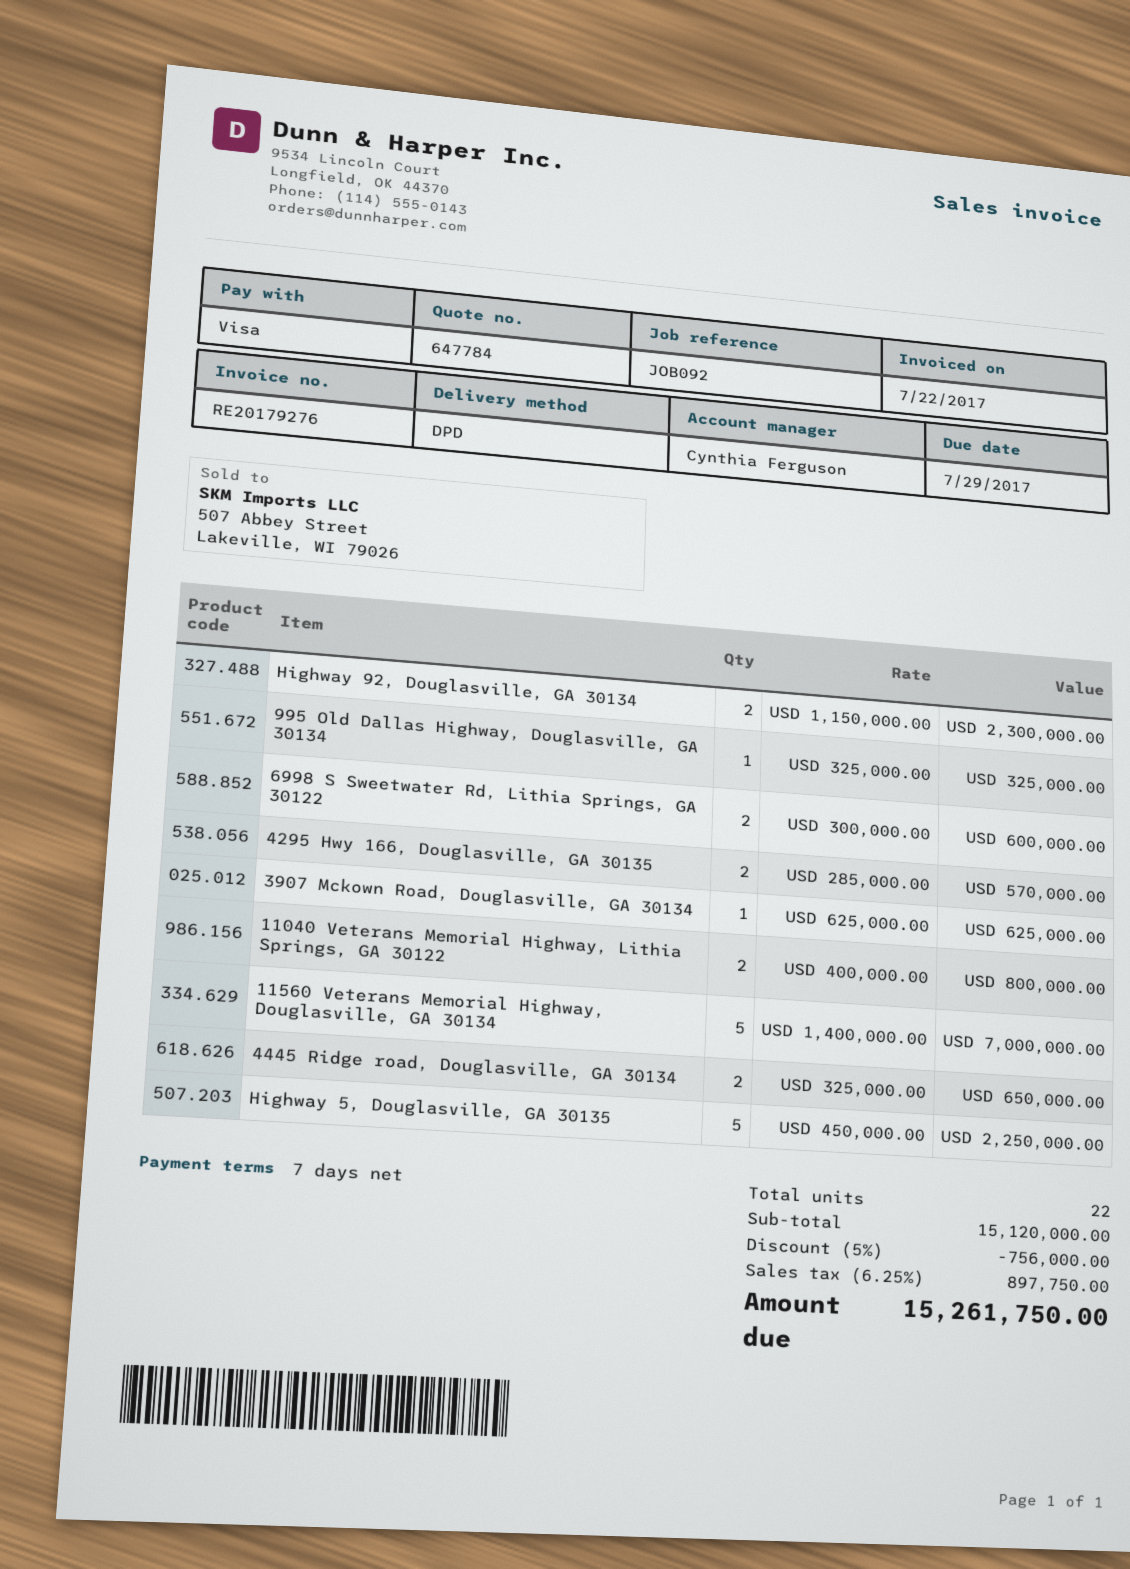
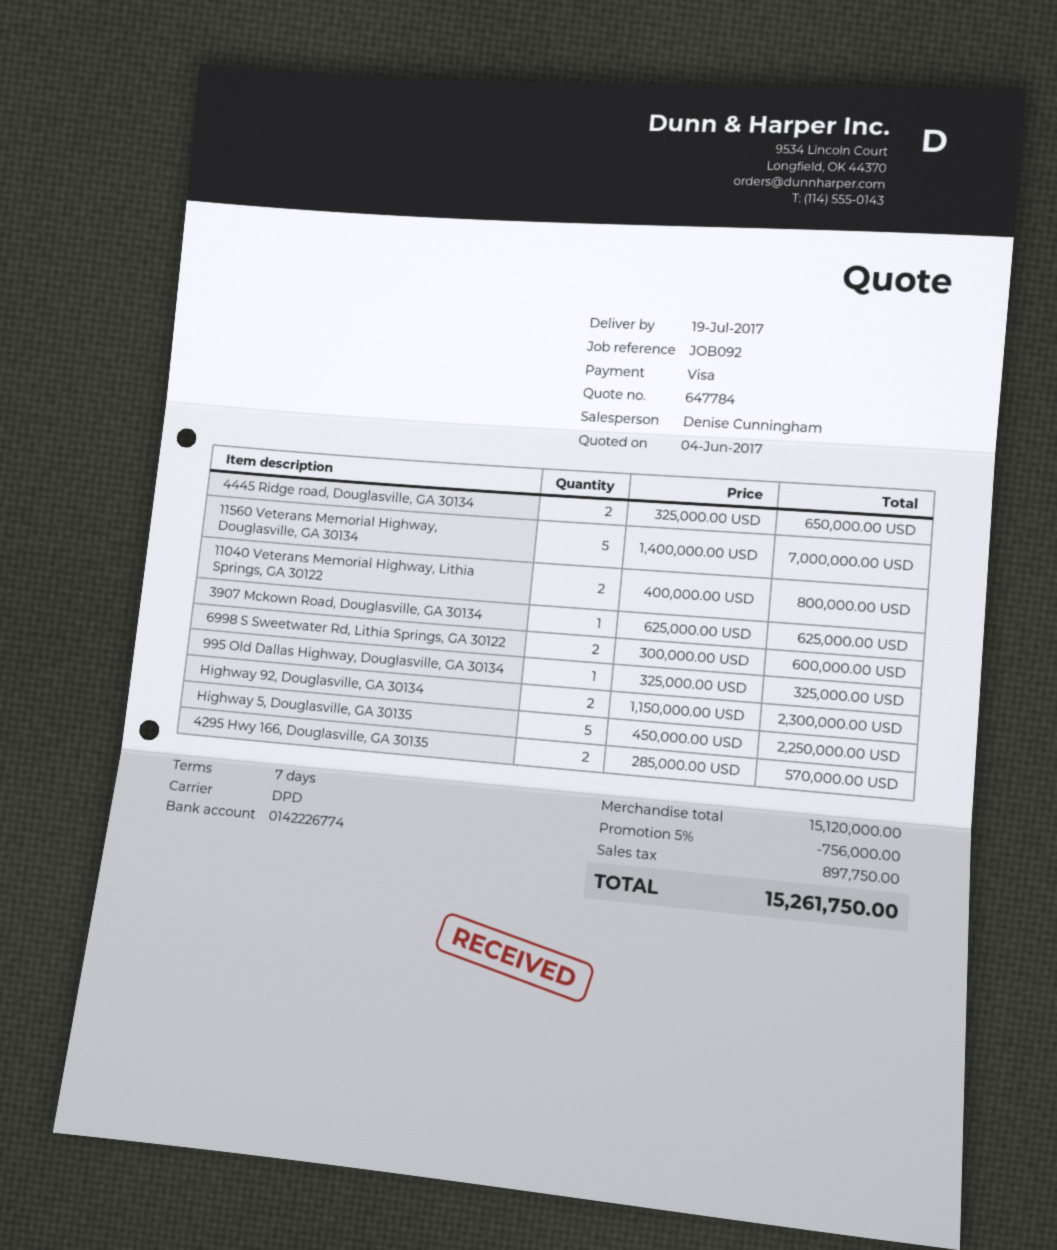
sales rep: Cynthia Ferguson -> Denise Cunningham

